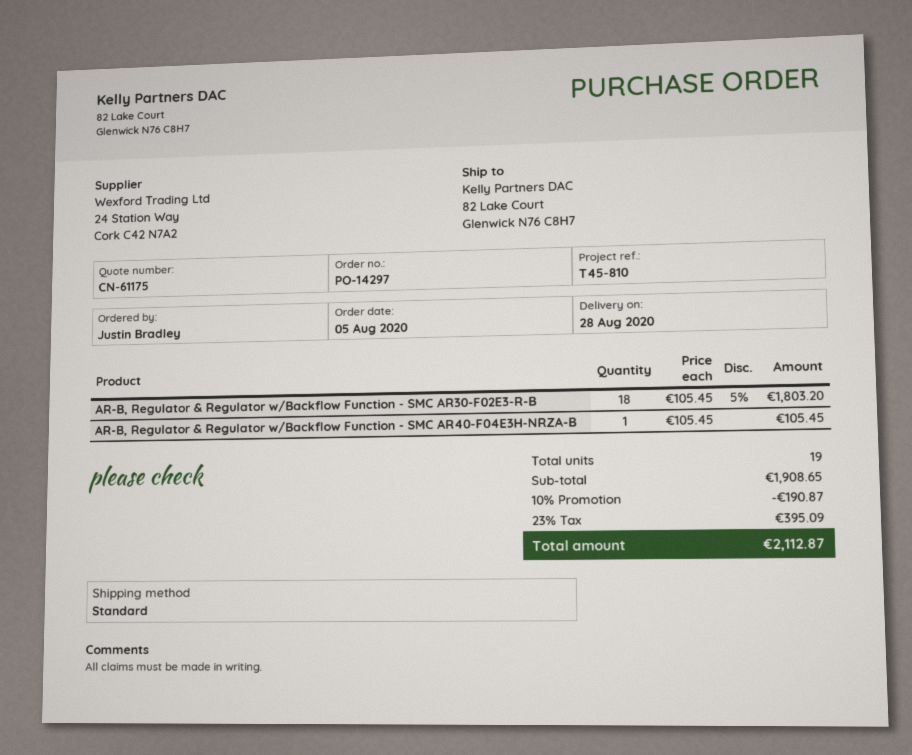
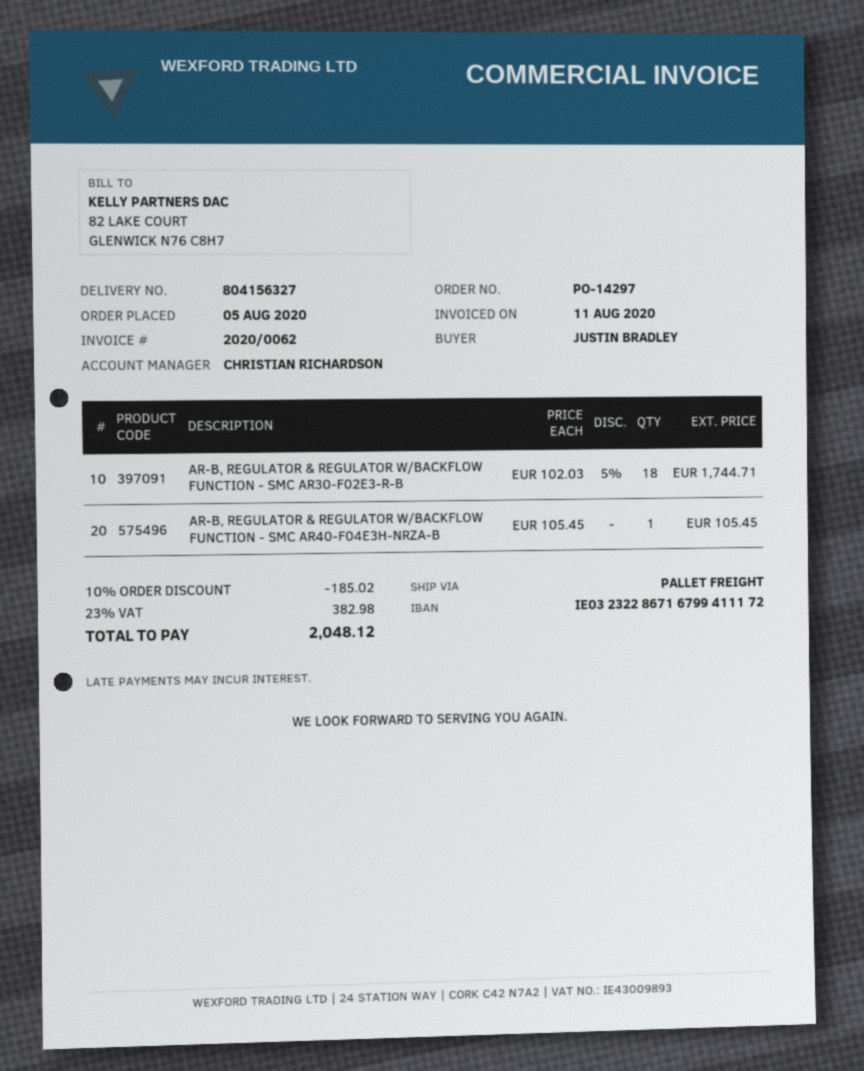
shipping method: standard -> pallet freight
AR-B, Regulator & Regulator w/Backflow Function - SMC AR30-F02E3-R-B: 18 x 105.45 - 5% = 1803.20 -> 18 x 102.03 - 5% = 1744.71
discount: 10% = 190.87 -> 10% = 185.02
tax: 23% = 395.09 -> 23% = 382.98
total: 2112.87 -> 2048.12

